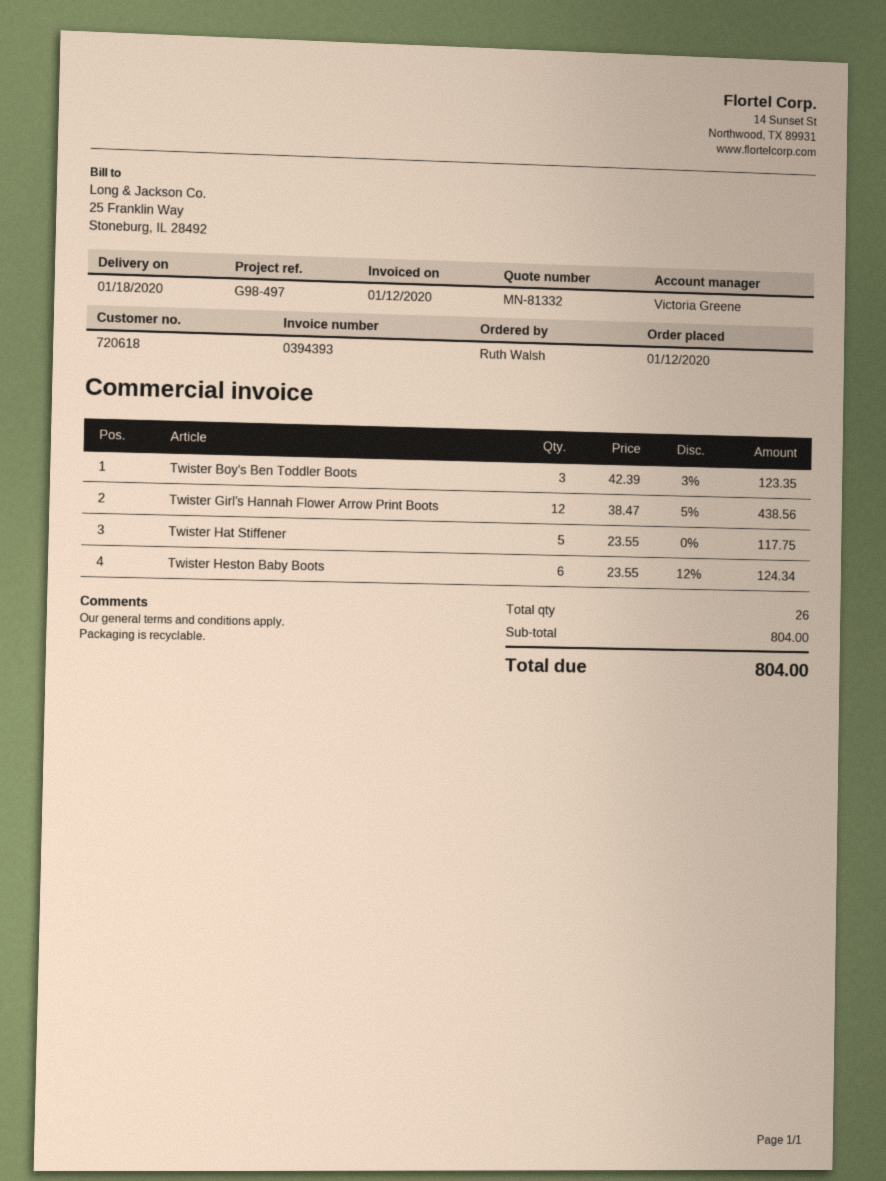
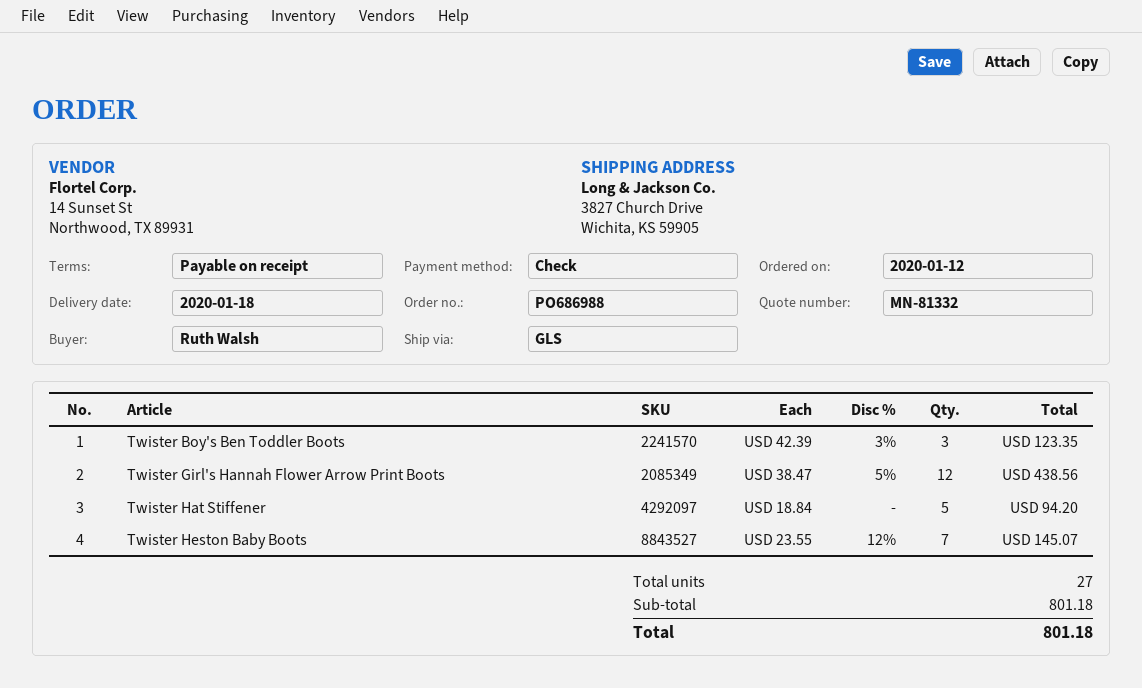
Twister Hat Stiffener: 5 x 23.55 = 117.75 -> 5 x 18.84 = 94.20
Twister Heston Baby Boots: 6 x 23.55 - 12% = 124.34 -> 7 x 23.55 - 12% = 145.07
total quantity: 26 -> 27
subtotal: 804.00 -> 801.18
total: 804.00 -> 801.18

